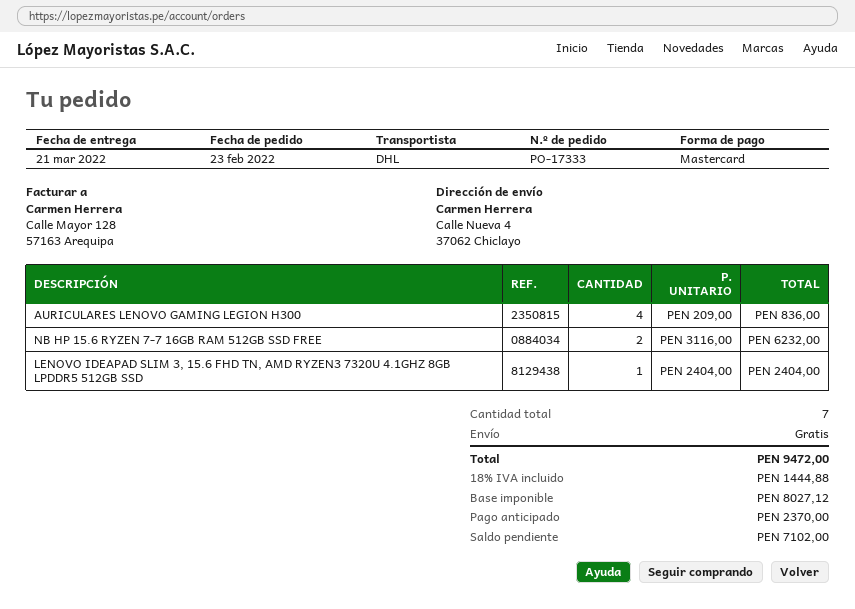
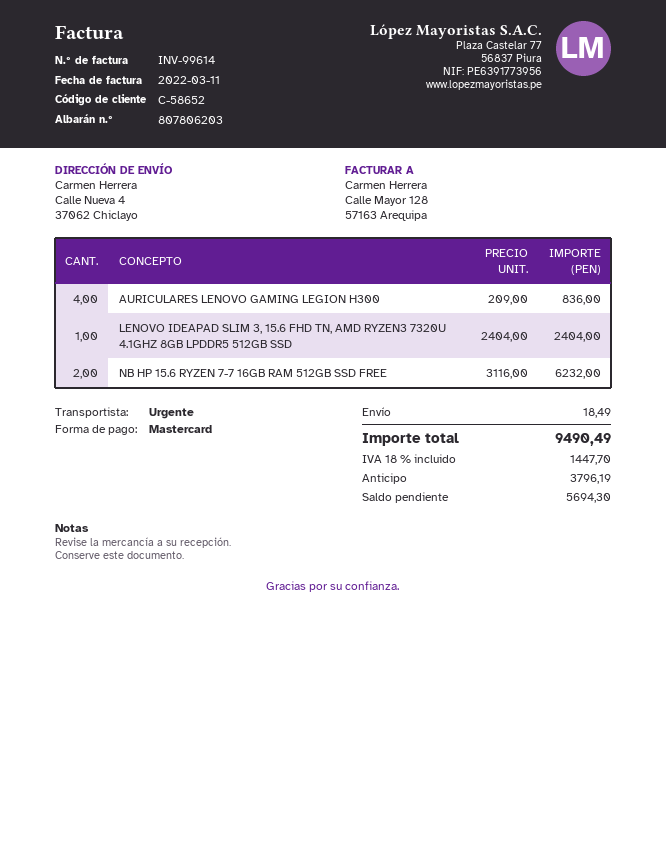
shipping method: DHL -> express
shipping: 0.00 -> 18.49
tax: 18% = 1444.88 -> 18% = 1447.70
total: 9472.00 -> 9490.49
deposit: 2370.00 -> 3796.19
balance: 7102.00 -> 5694.30

